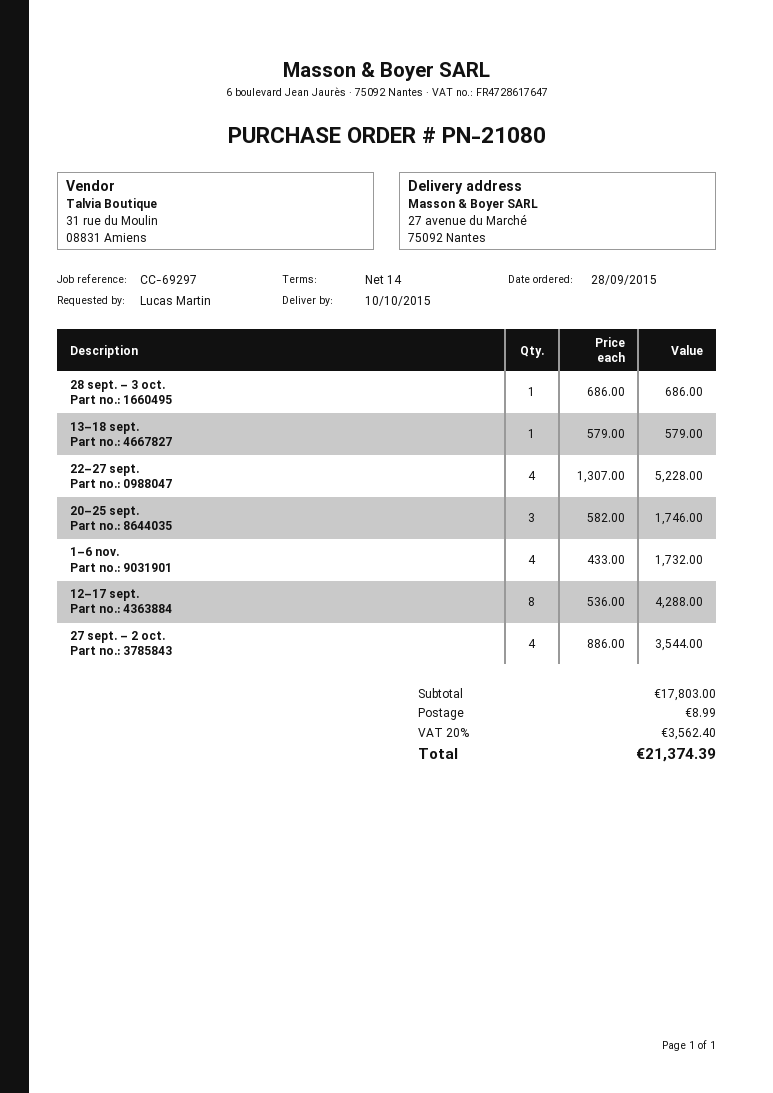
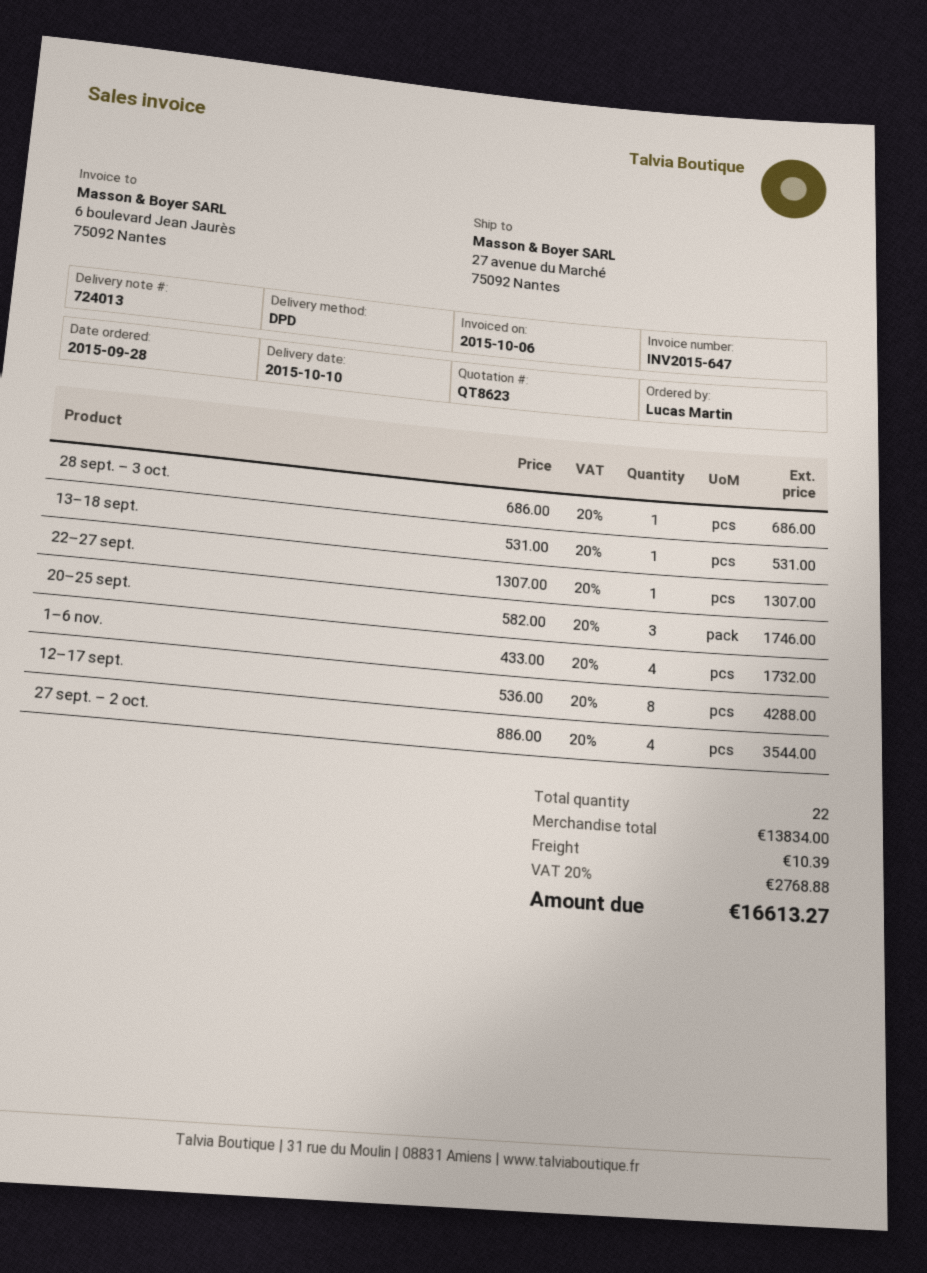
13–18 sept.: 1 x 579.00 = 579.00 -> 1 x 531.00 = 531.00
22–27 sept.: 4 x 1307.00 = 5228.00 -> 1 x 1307.00 = 1307.00
subtotal: 17803.00 -> 13834.00
shipping: 8.99 -> 10.39
tax: 20% = 3562.40 -> 20% = 2768.88
total: 21374.39 -> 16613.27

